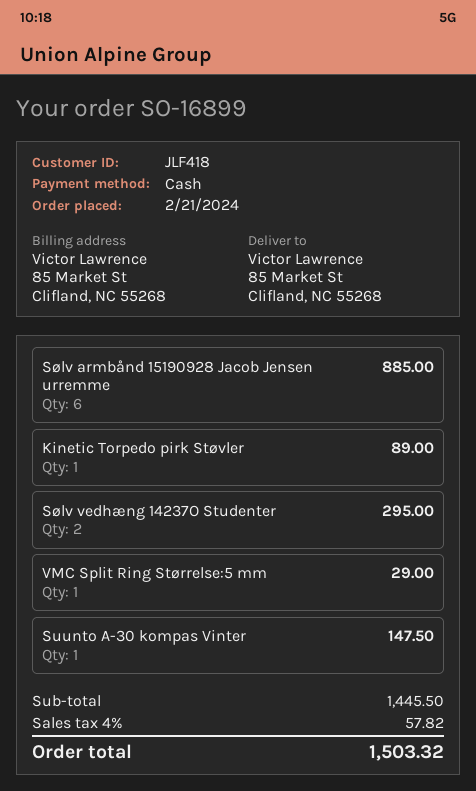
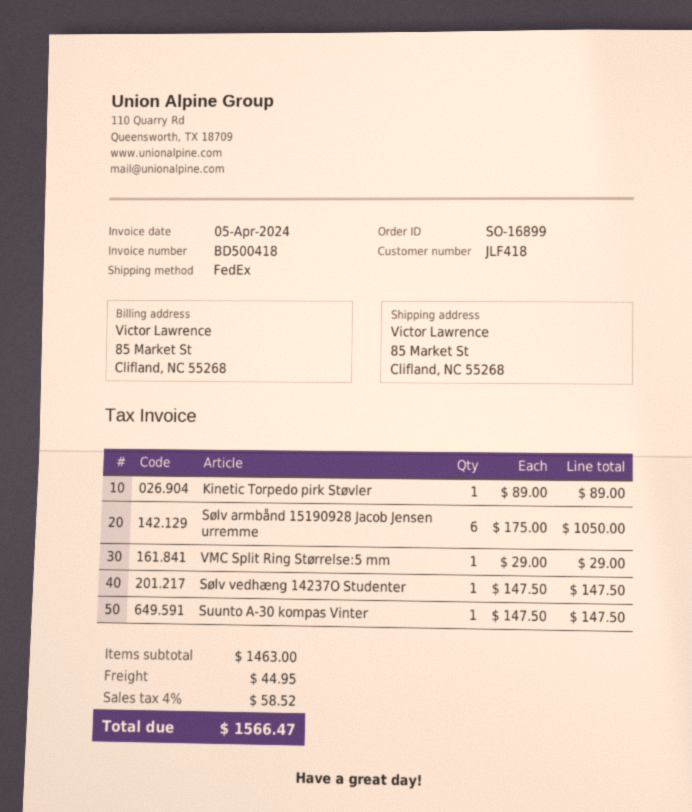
Sølv armbånd 15190928 Jacob Jensen urremme: 6 for 885.00 -> 6 for 1050.00
Sølv vedhæng 14237O Studenter: 2 for 295.00 -> 1 for 147.50
subtotal: 1445.50 -> 1463.00
shipping: none -> 44.95
tax: 4% = 57.82 -> 4% = 58.52
total: 1503.32 -> 1566.47

